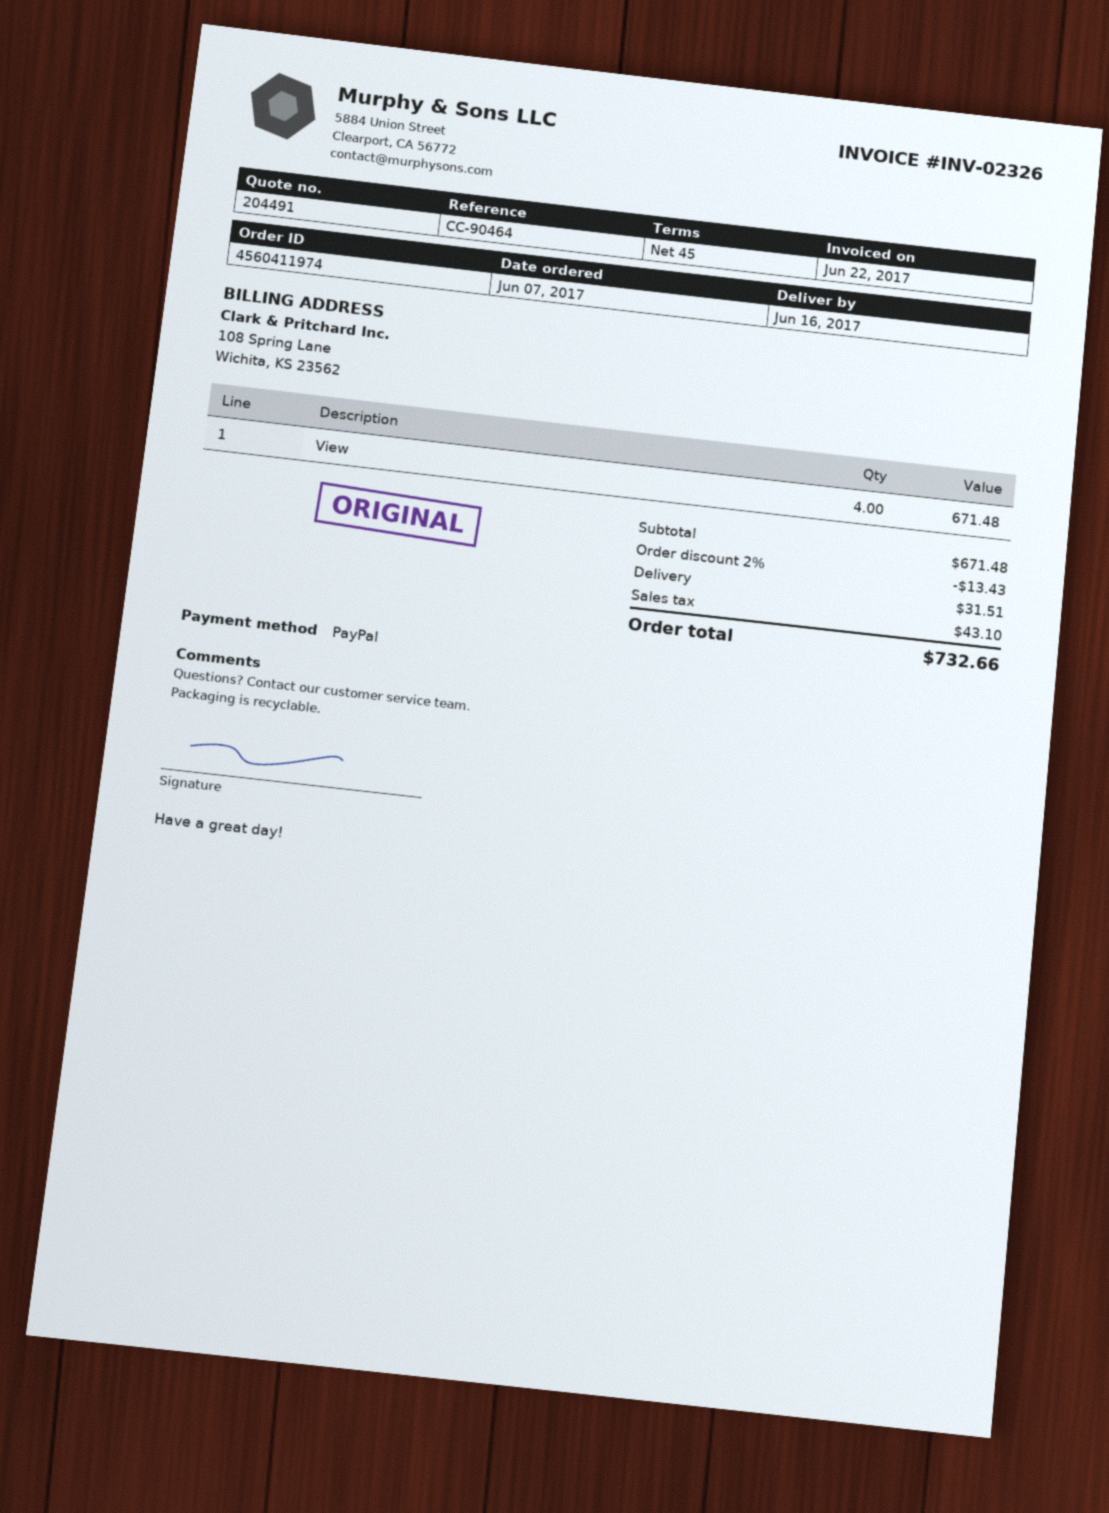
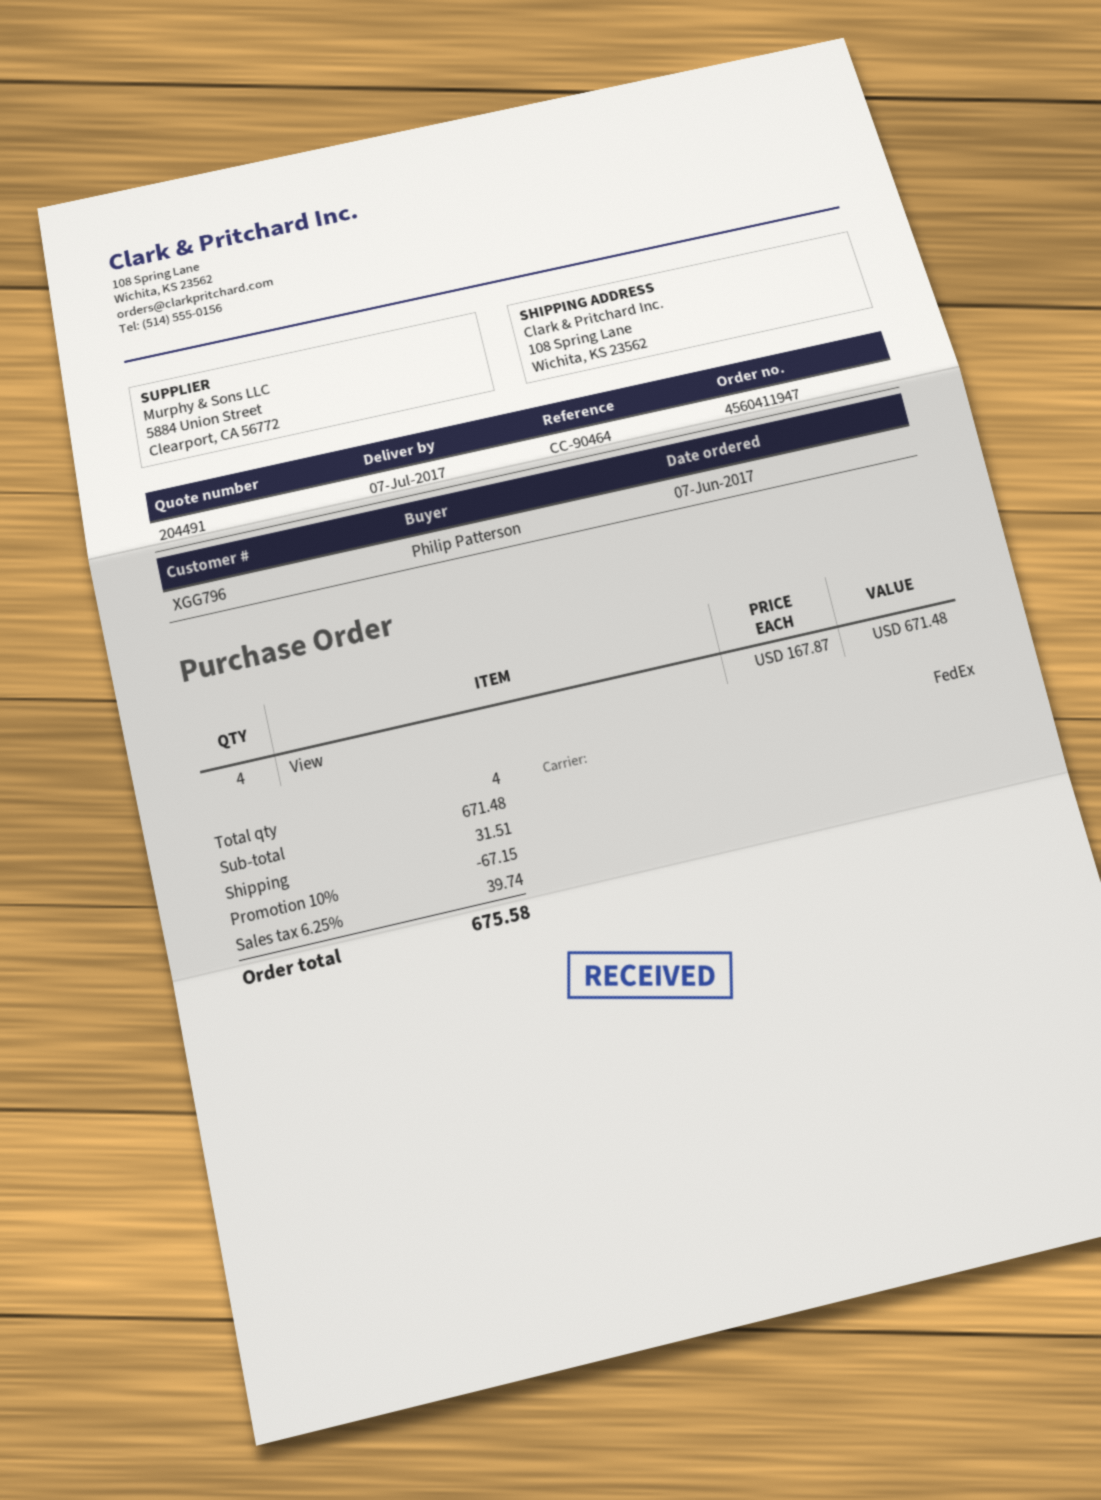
order number: 4560411974 -> 4560411947
delivery date: 2017-06-16 -> 2017-07-07
discount: 2% = 13.43 -> 10% = 67.15
tax: 43.10 -> 39.74
total: 732.66 -> 675.58

